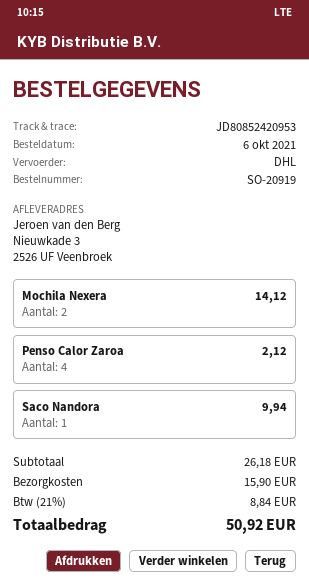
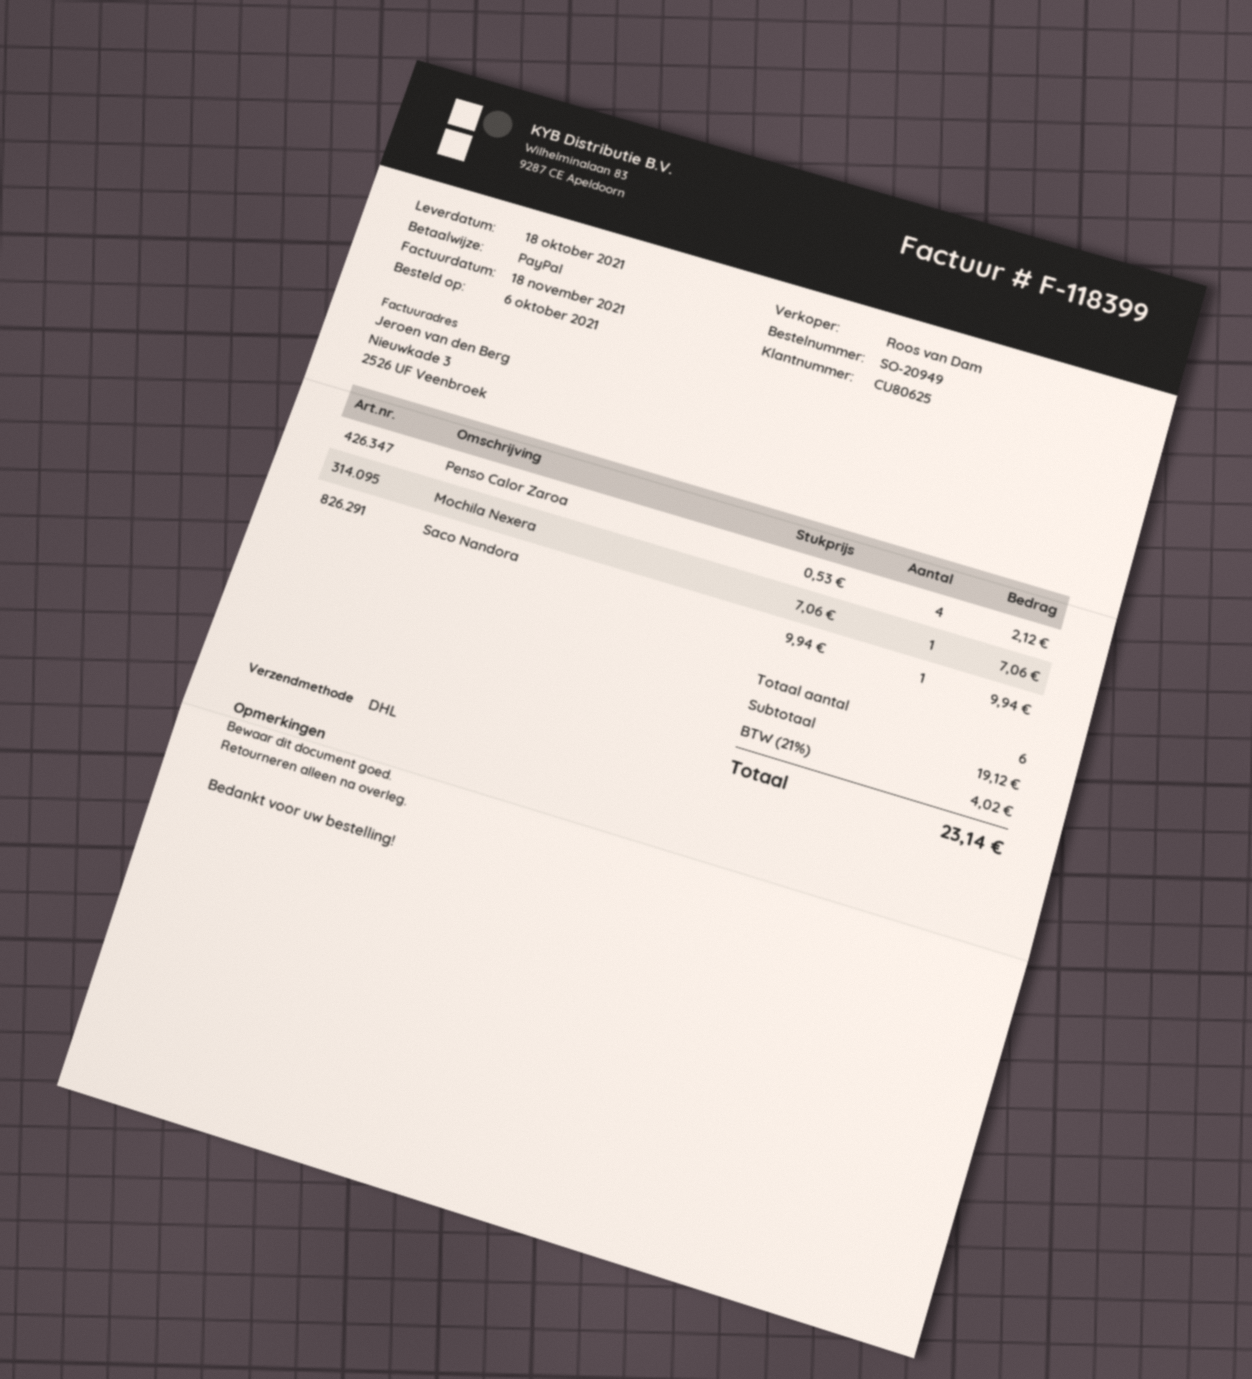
order number: SO-20919 -> SO-20949
Mochila Nexera: 2 for 14.12 -> 1 for 7.06
subtotal: 26.18 -> 19.12
shipping: 15.90 -> none
tax: 21% = 8.84 -> 21% = 4.02
total: 50.92 -> 23.14

